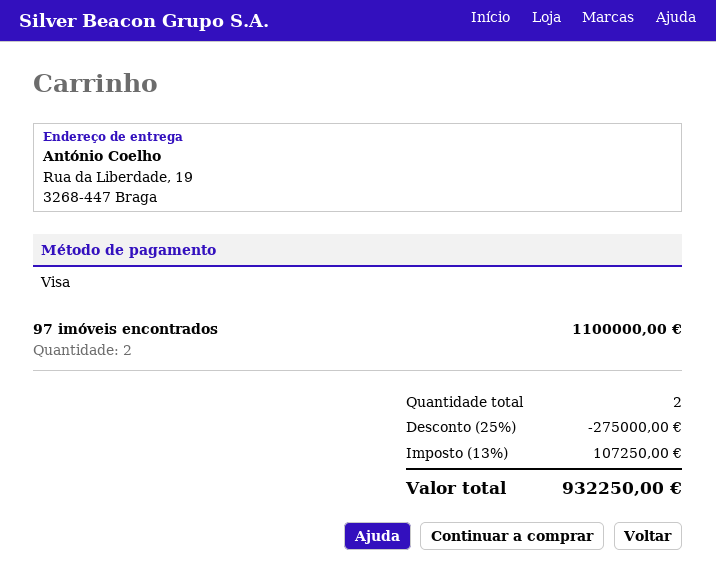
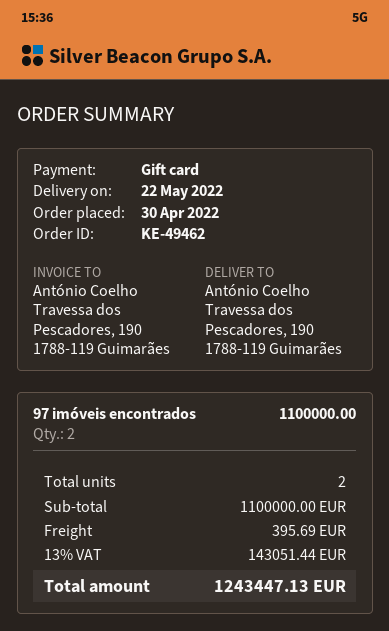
payment method: Visa -> gift card
ship to: Rua da Liberdade, 19, 3268-447 Braga -> Travessa dos Pescadores, 190, 1788-119 Guimarães
discount: 25% = 275000.00 -> none
shipping: none -> 395.69
tax: 13% = 107250.00 -> 13% = 143051.44
total: 932250.00 -> 1243447.13

